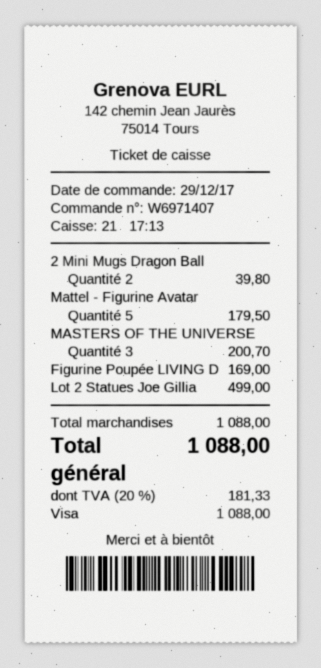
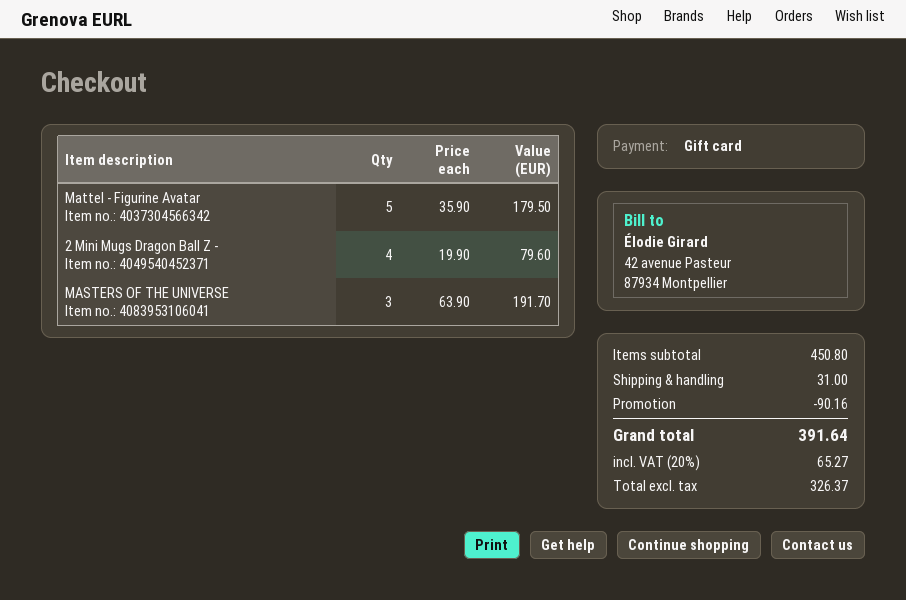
payment method: Visa -> gift card
2 Mini Mugs Dragon Ball: 2 for 39.80 -> 4 for 79.60
MASTERS OF THE UNIVERSE: 3 for 200.70 -> 3 for 191.70
Figurine Poupée LIVING D: 1 for 169.00 -> none
Lot 2 Statues Joe Gillia: 1 for 499.00 -> none
subtotal: 1088.00 -> 450.80
discount: none -> 90.16
shipping: none -> 31.00
tax: 20% = 181.33 -> 20% = 65.27
total: 1088.00 -> 391.64

